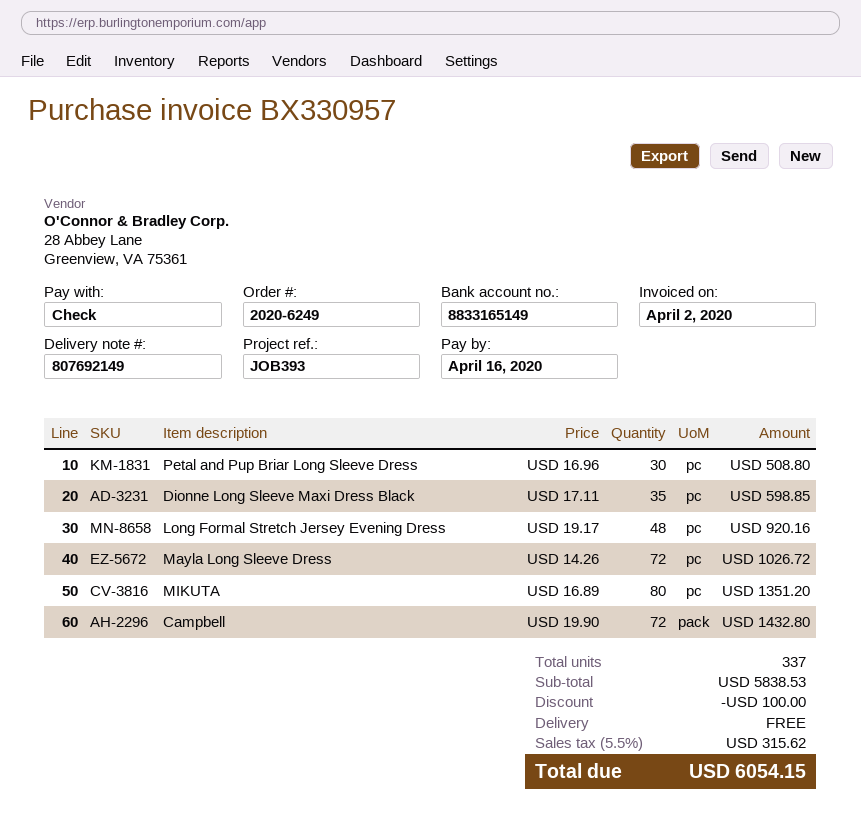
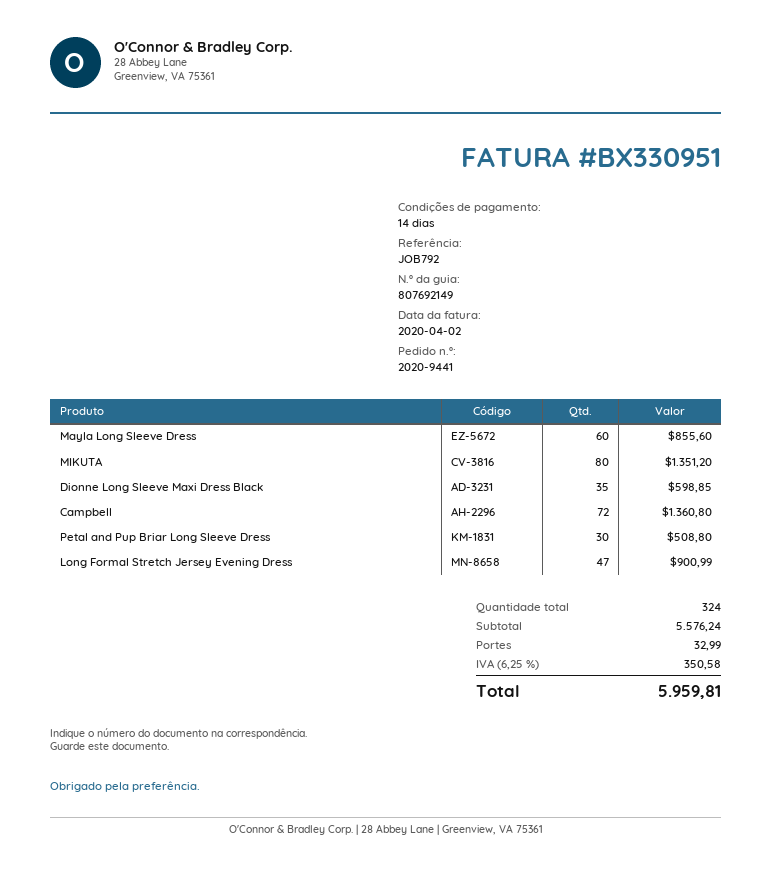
order number: 2020-6249 -> 2020-9441
invoice number: BX330957 -> BX330951
reference: JOB393 -> JOB792
Long Formal Stretch Jersey Evening Dress: 48 for 920.16 -> 47 for 900.99
Mayla Long Sleeve Dress: 72 for 1026.72 -> 60 for 855.60
Campbell: 72 for 1432.80 -> 72 for 1360.80
total quantity: 337 -> 324
subtotal: 5838.53 -> 5576.24
discount: 100.00 -> none
shipping: 0.00 -> 32.99
tax: 5.5% = 315.62 -> 6.25% = 350.58
total: 6054.15 -> 5959.81

